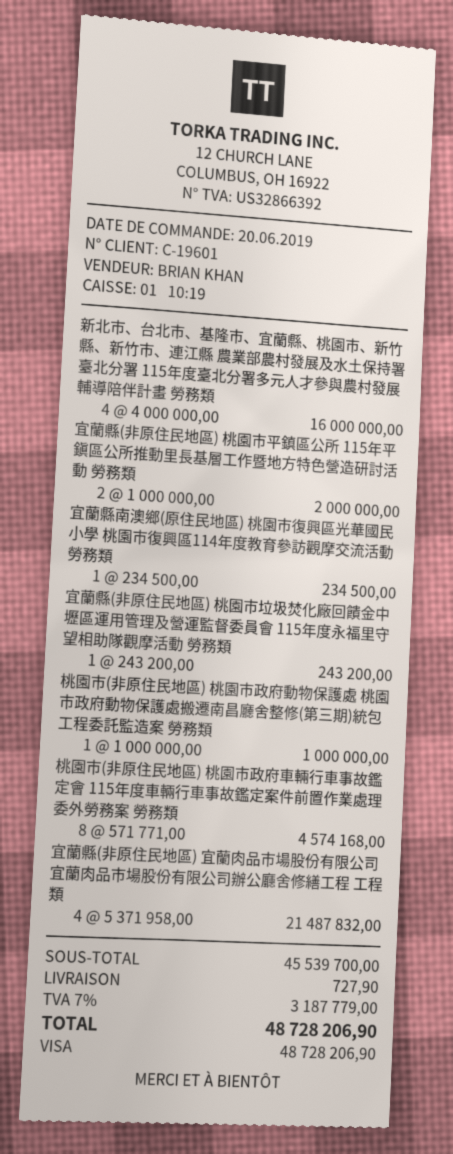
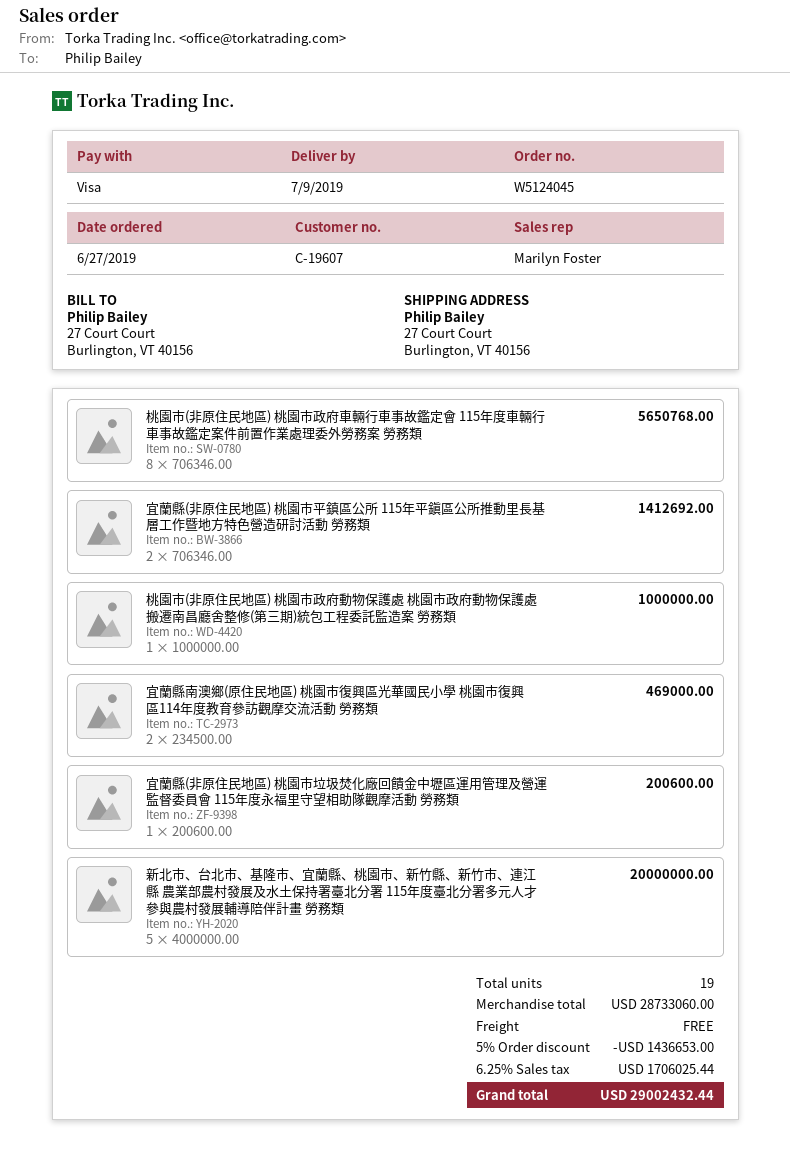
order date: 2019-06-20 -> 2019-06-27
customer number: C-19601 -> C-19607
sales rep: BRIAN KHAN -> Marilyn Foster
新北市、台北市、基隆市、宜蘭縣、桃園市、新竹縣、新竹市、連江縣 農業部農村發展及水土保持署臺北分署 115年度臺北分署多元人才參與農村發展輔導陪伴計畫 勞務類: 4 x 4000000.00 = 16000000.00 -> 5 x 4000000.00 = 20000000.00
宜蘭縣(非原住民地區) 桃園市平鎮區公所 115年平鎭區公所推動里長基層工作暨地方特色營造研討活動 勞務類: 2 x 1000000.00 = 2000000.00 -> 2 x 706346.00 = 1412692.00
宜蘭縣南澳鄉(原住民地區) 桃園市復興區光華國民小學 桃園市復興區114年度教育參訪觀摩交流活動 勞務類: 1 x 234500.00 = 234500.00 -> 2 x 234500.00 = 469000.00
宜蘭縣(非原住民地區) 桃園市垃圾焚化廠回饋金中壢區運用管理及營運監督委員會 115年度永福里守望相助隊觀摩活動 勞務類: 1 x 243200.00 = 243200.00 -> 1 x 200600.00 = 200600.00
桃園市(非原住民地區) 桃園市政府車輛行車事故鑑定會 115年度車輛行車事故鑑定案件前置作業處理委外勞務案 勞務類: 8 x 571771.00 = 4574168.00 -> 8 x 706346.00 = 5650768.00
宜蘭縣(非原住民地區) 宜蘭肉品市場股份有限公司 宜蘭肉品市場股份有限公司辦公廳舍修繕工程 工程類: 4 x 5371958.00 = 21487832.00 -> none
subtotal: 45539700.00 -> 28733060.00
discount: none -> 5% = 1436653.00
shipping: 727.90 -> 0.00
tax: 7% = 3187779.00 -> 6.25% = 1706025.44
total: 48728206.90 -> 29002432.44

